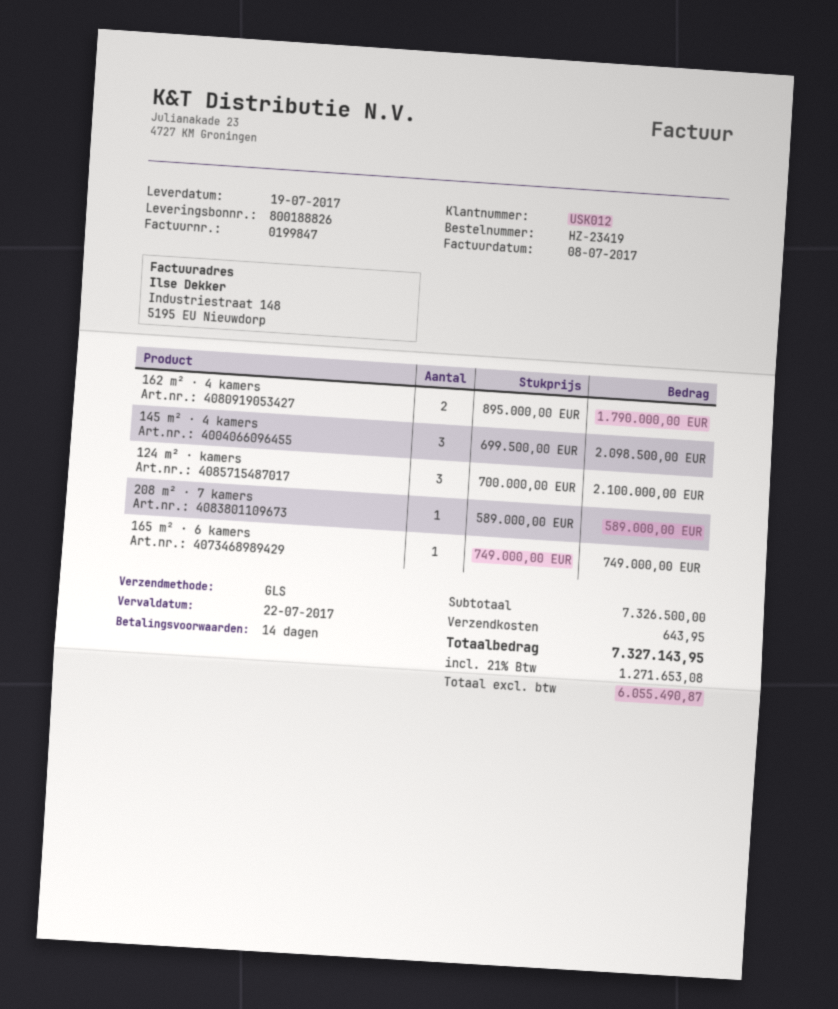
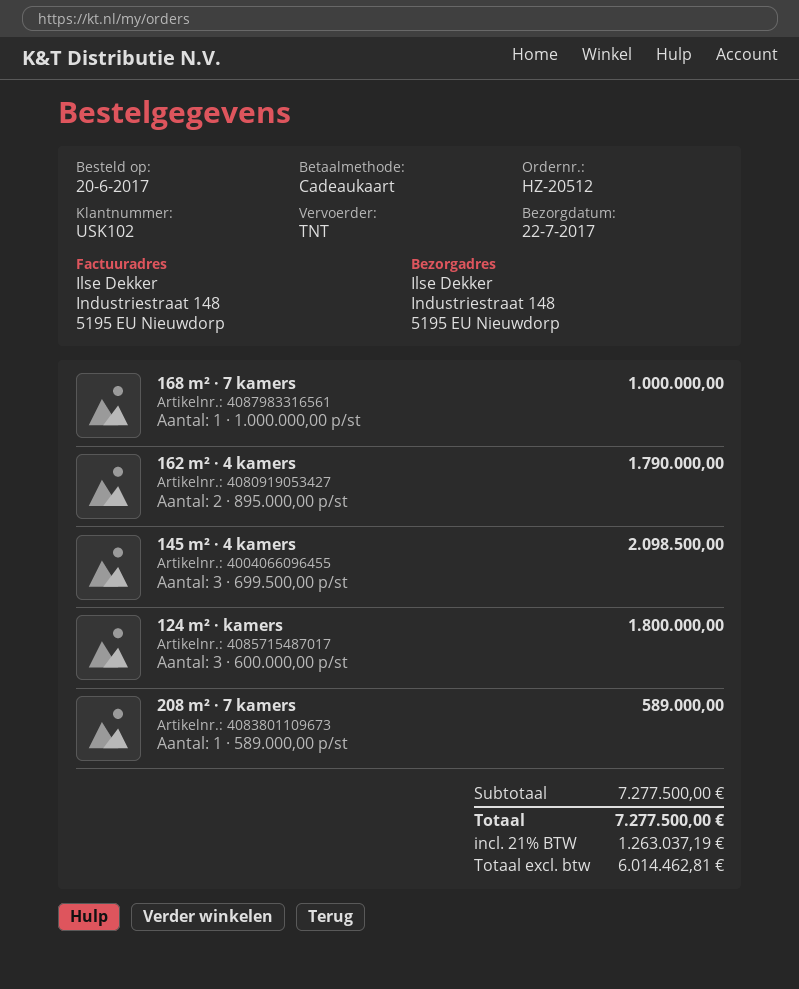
order number: HZ-23419 -> HZ-20512
delivery date: 2017-07-19 -> 2017-07-22
customer number: USK012 -> USK102
shipping method: GLS -> TNT
124 m² · kamers: 3 x 700000.00 = 2100000.00 -> 3 x 600000.00 = 1800000.00
165 m² · 6 kamers: 1 x 749000.00 = 749000.00 -> none
168 m² · 7 kamers: none -> 1 x 1000000.00 = 1000000.00
subtotal: 7326500.00 -> 7277500.00
shipping: 643.95 -> none
net: 6055490.87 -> 6014462.81
tax: 21% = 1271653.08 -> 21% = 1263037.19
total: 7327143.95 -> 7277500.00

